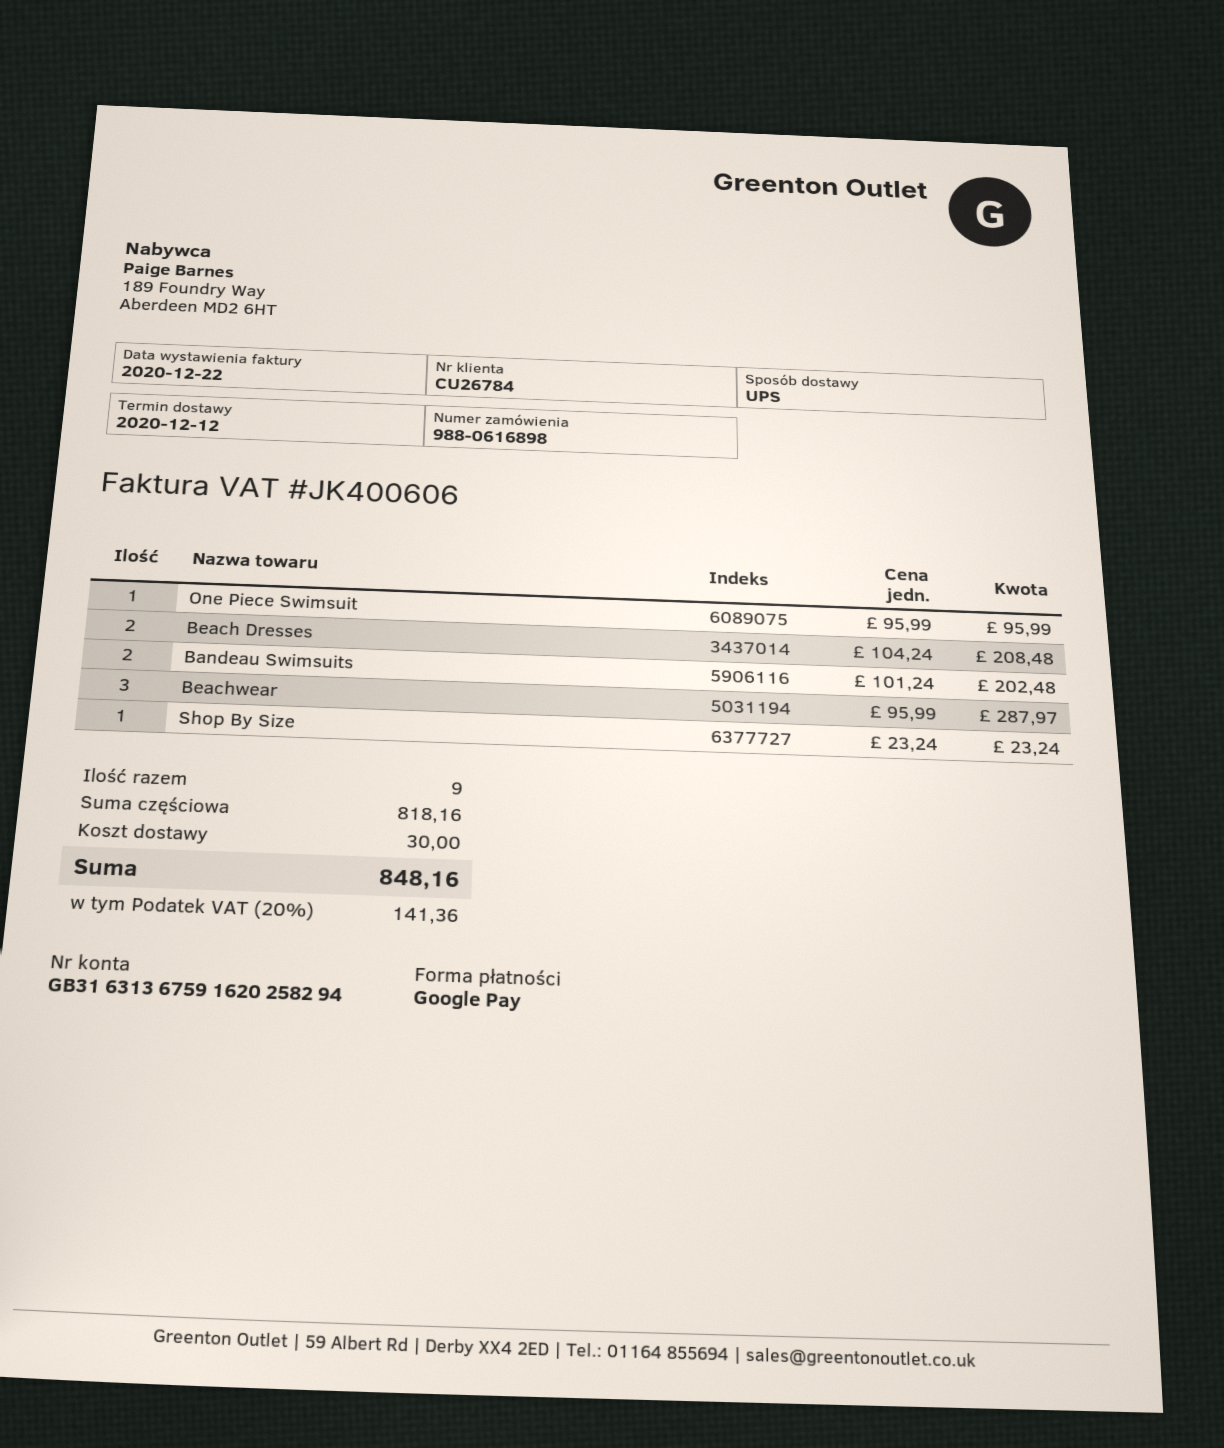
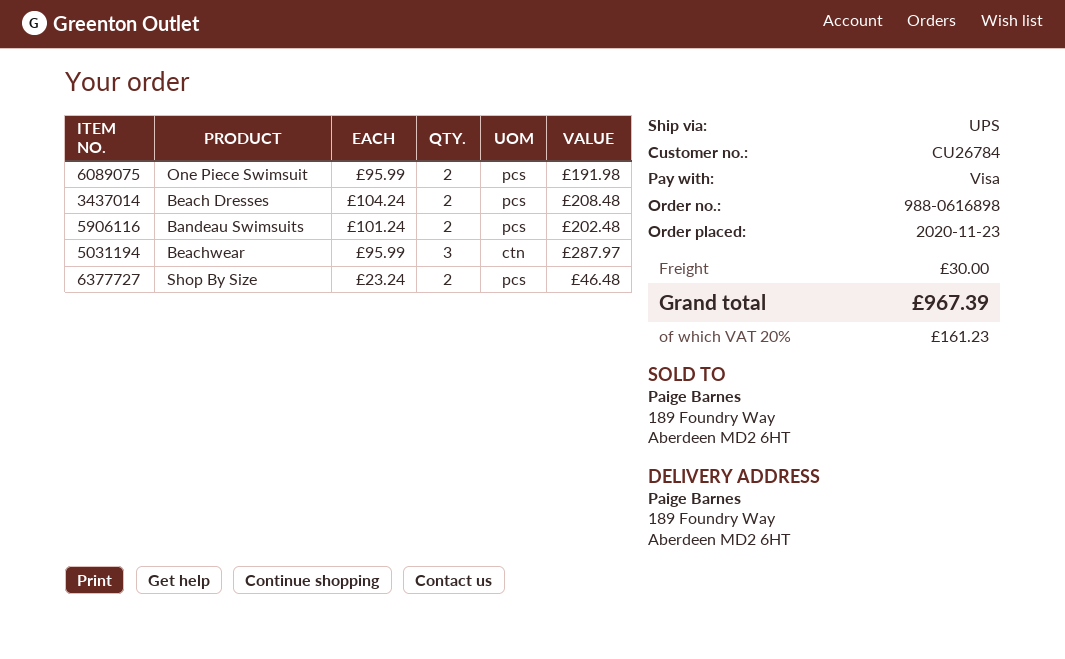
payment method: Google Pay -> Visa
One Piece Swimsuit: 1 x 95.99 = 95.99 -> 2 x 95.99 = 191.98
Shop By Size: 1 x 23.24 = 23.24 -> 2 x 23.24 = 46.48
tax: 20% = 141.36 -> 20% = 161.23
total: 848.16 -> 967.39

